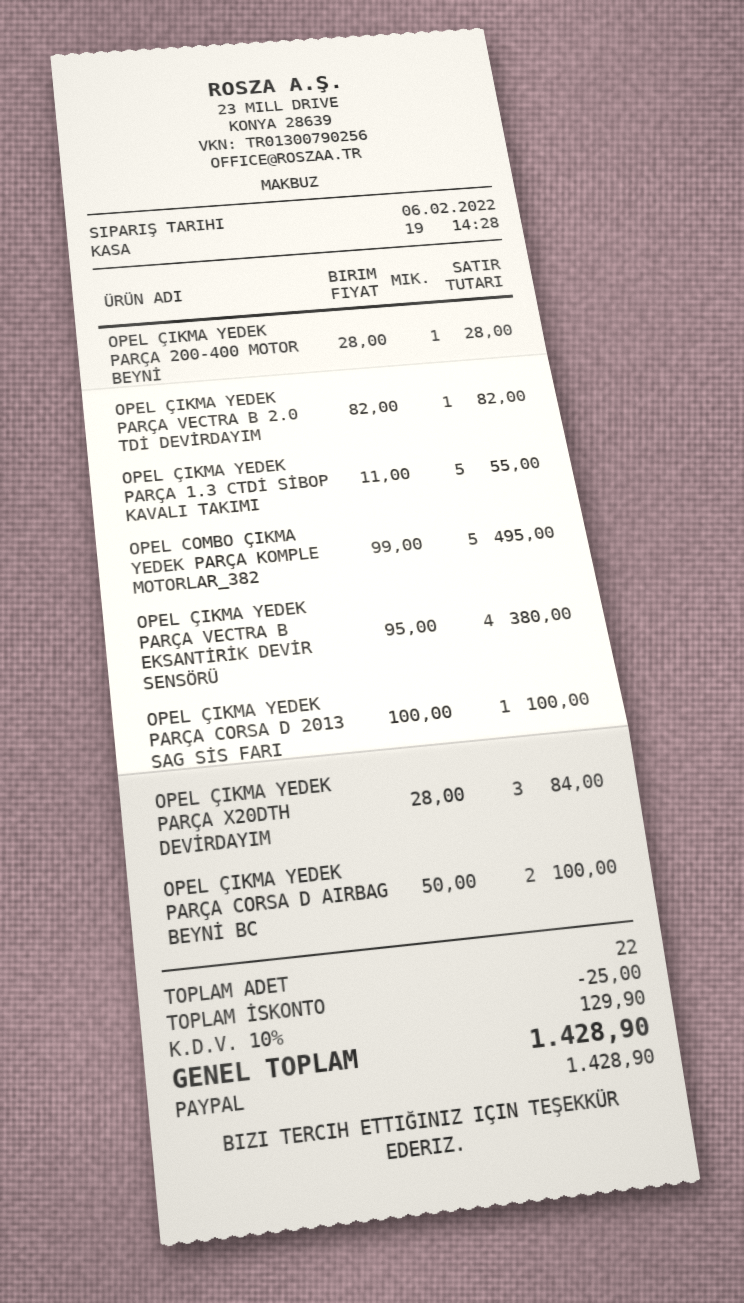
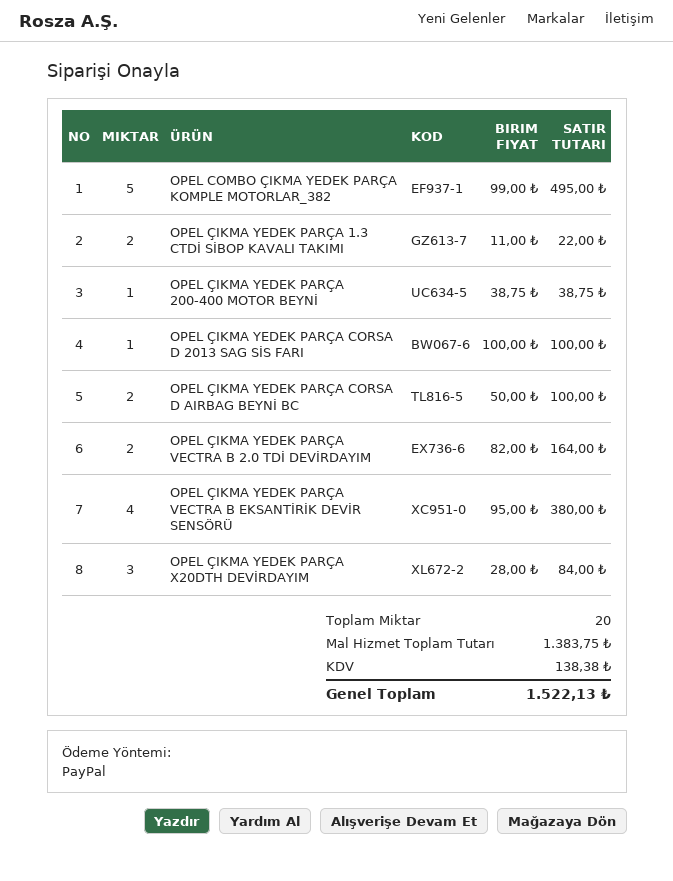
OPEL ÇIKMA YEDEK PARÇA 200-400 MOTOR BEYNİ: 1 x 28.00 = 28.00 -> 1 x 38.75 = 38.75
OPEL ÇIKMA YEDEK PARÇA VECTRA B 2.0 TDİ DEVİRDAYIM: 1 x 82.00 = 82.00 -> 2 x 82.00 = 164.00
OPEL ÇIKMA YEDEK PARÇA 1.3 CTDİ SİBOP KAVALI TAKIMI: 5 x 11.00 = 55.00 -> 2 x 11.00 = 22.00
total quantity: 22 -> 20
discount: 25.00 -> none
tax: 129.90 -> 138.38
total: 1428.90 -> 1522.13

